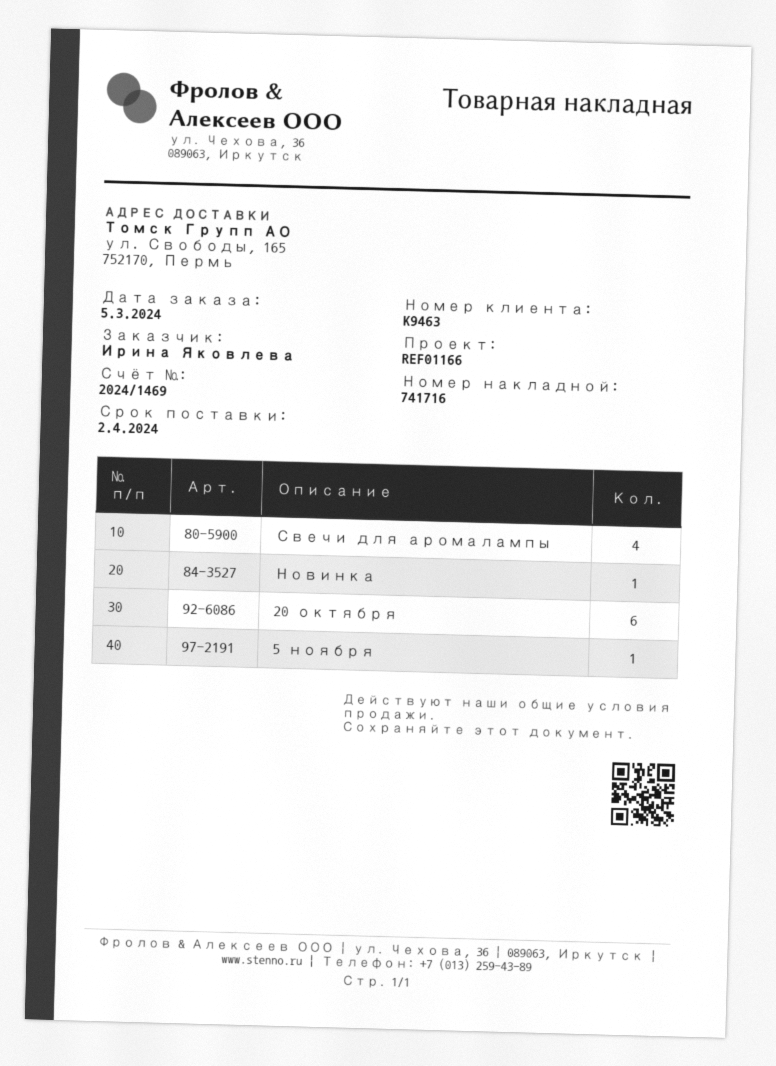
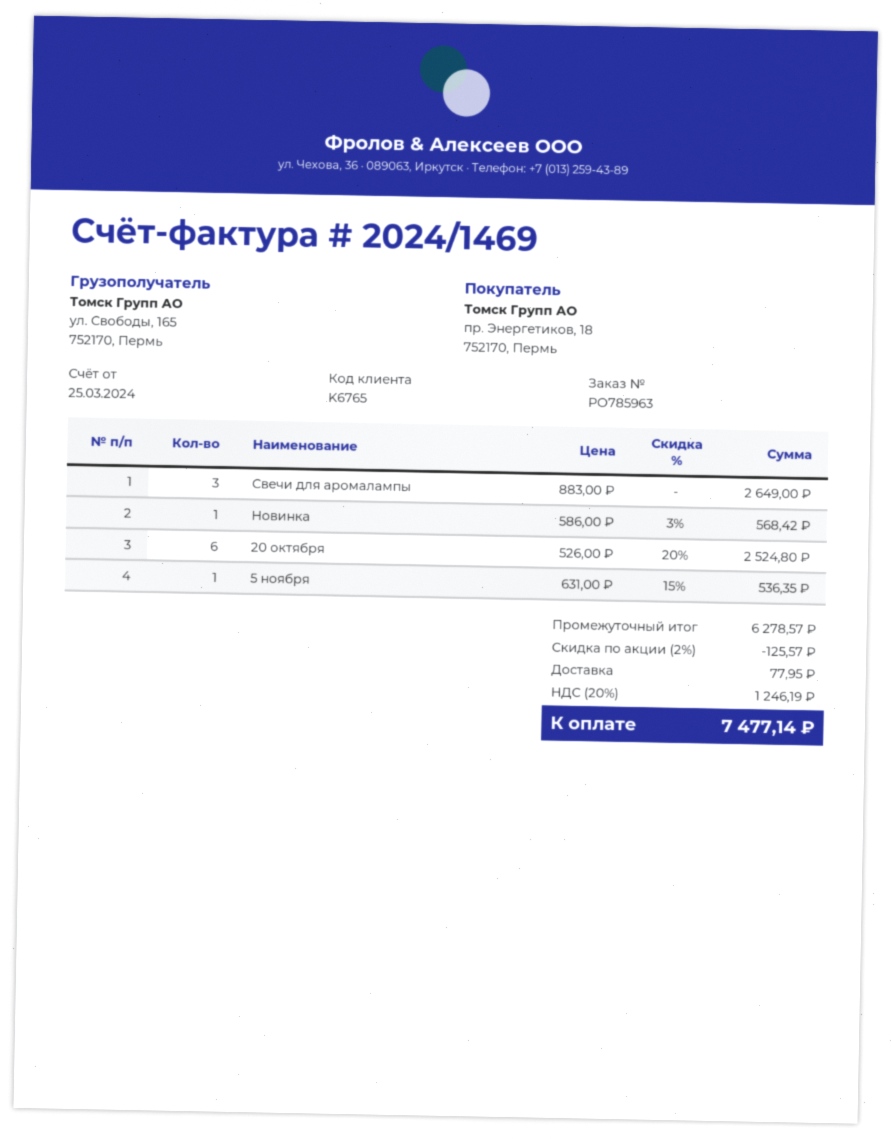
customer number: K9463 -> K6765
Свечи для аромалампы: 4 -> 3

